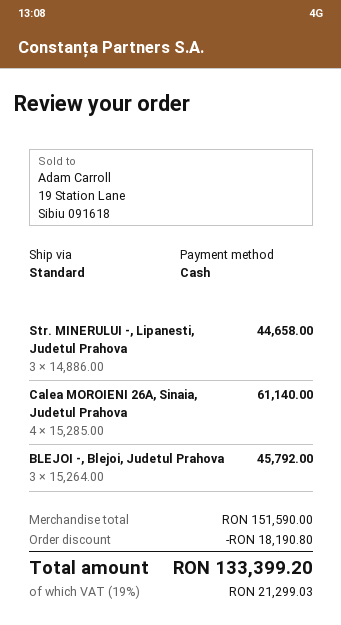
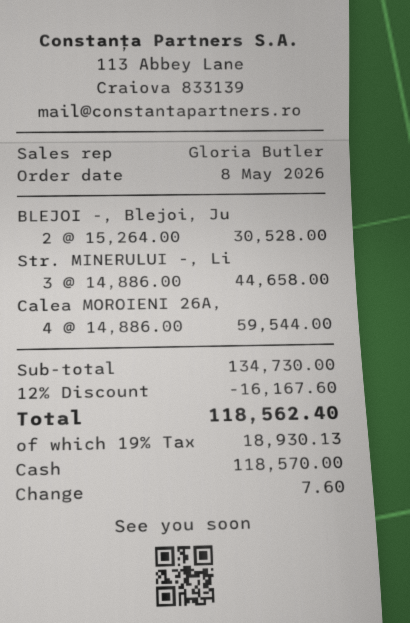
Calea MOROIENI 26A, Sinaia, Judetul Prahova: 4 x 15285.00 = 61140.00 -> 4 x 14886.00 = 59544.00
BLEJOI -, Blejoi, Judetul Prahova: 3 x 15264.00 = 45792.00 -> 2 x 15264.00 = 30528.00
subtotal: 151590.00 -> 134730.00
discount: 18190.80 -> 16167.60
tax: 19% = 21299.03 -> 19% = 18930.13
total: 133399.20 -> 118562.40

